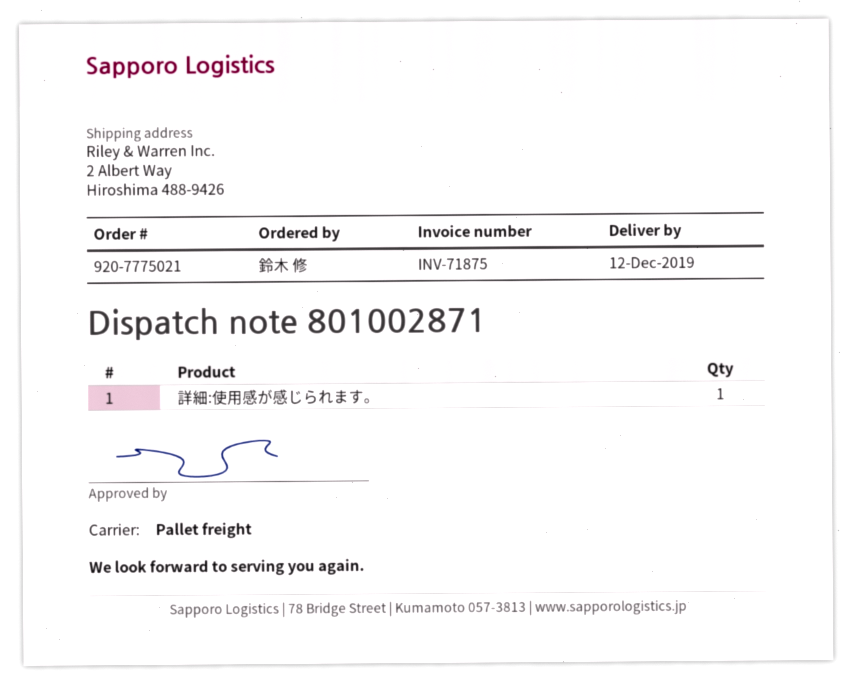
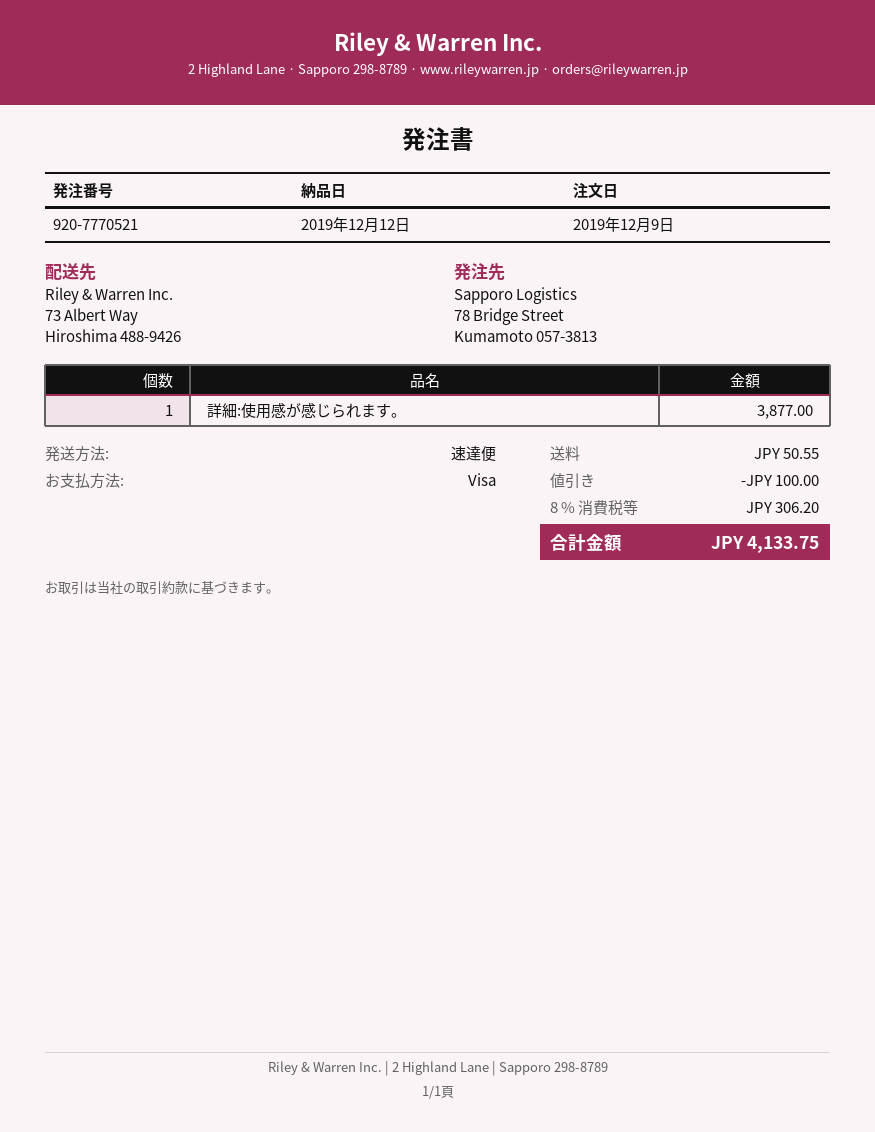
order number: 920-7775021 -> 920-7770521
shipping method: pallet freight -> express
ship to: 2 Albert Way, Hiroshima 488-9426 -> 73 Albert Way, Hiroshima 488-9426

